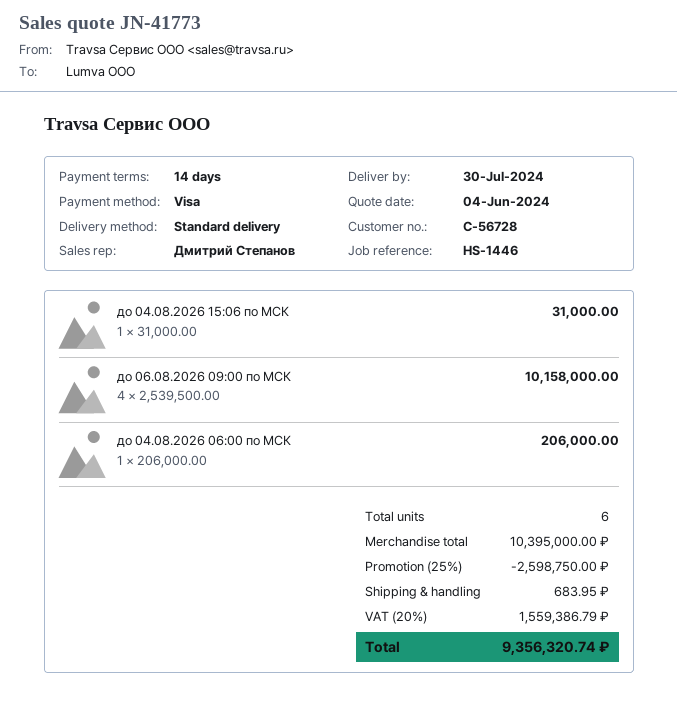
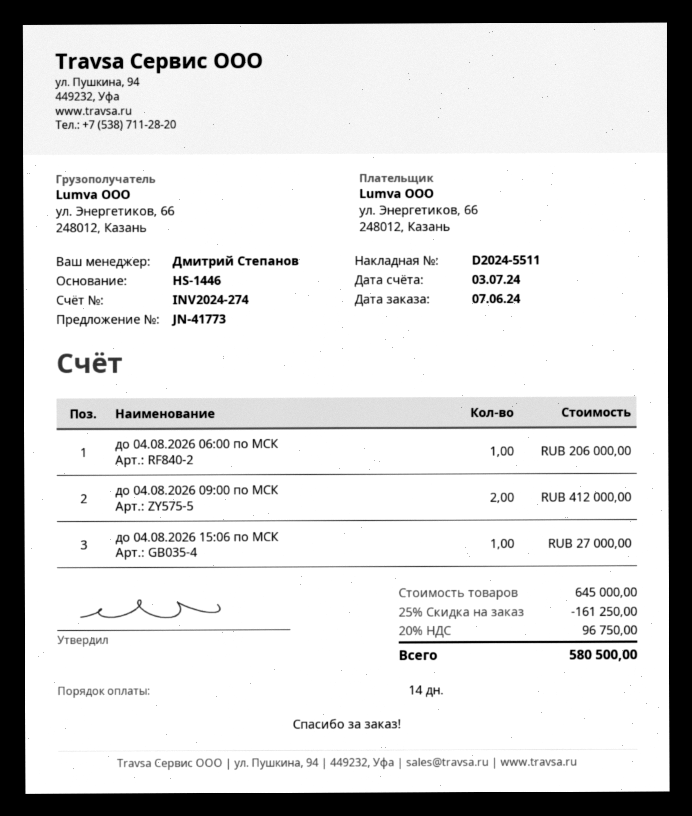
до 04.08.2026 15:06 по МСК: 1 for 31000.00 -> 1 for 27000.00
до 06.08.2026 09:00 по МСК: 4 for 10158000.00 -> none
до 04.08.2026 09:00 по МСК: none -> 2 for 412000.00
subtotal: 10395000.00 -> 645000.00
discount: 25% = 2598750.00 -> 25% = 161250.00
shipping: 683.95 -> none
tax: 20% = 1559386.79 -> 20% = 96750.00
total: 9356320.74 -> 580500.00

